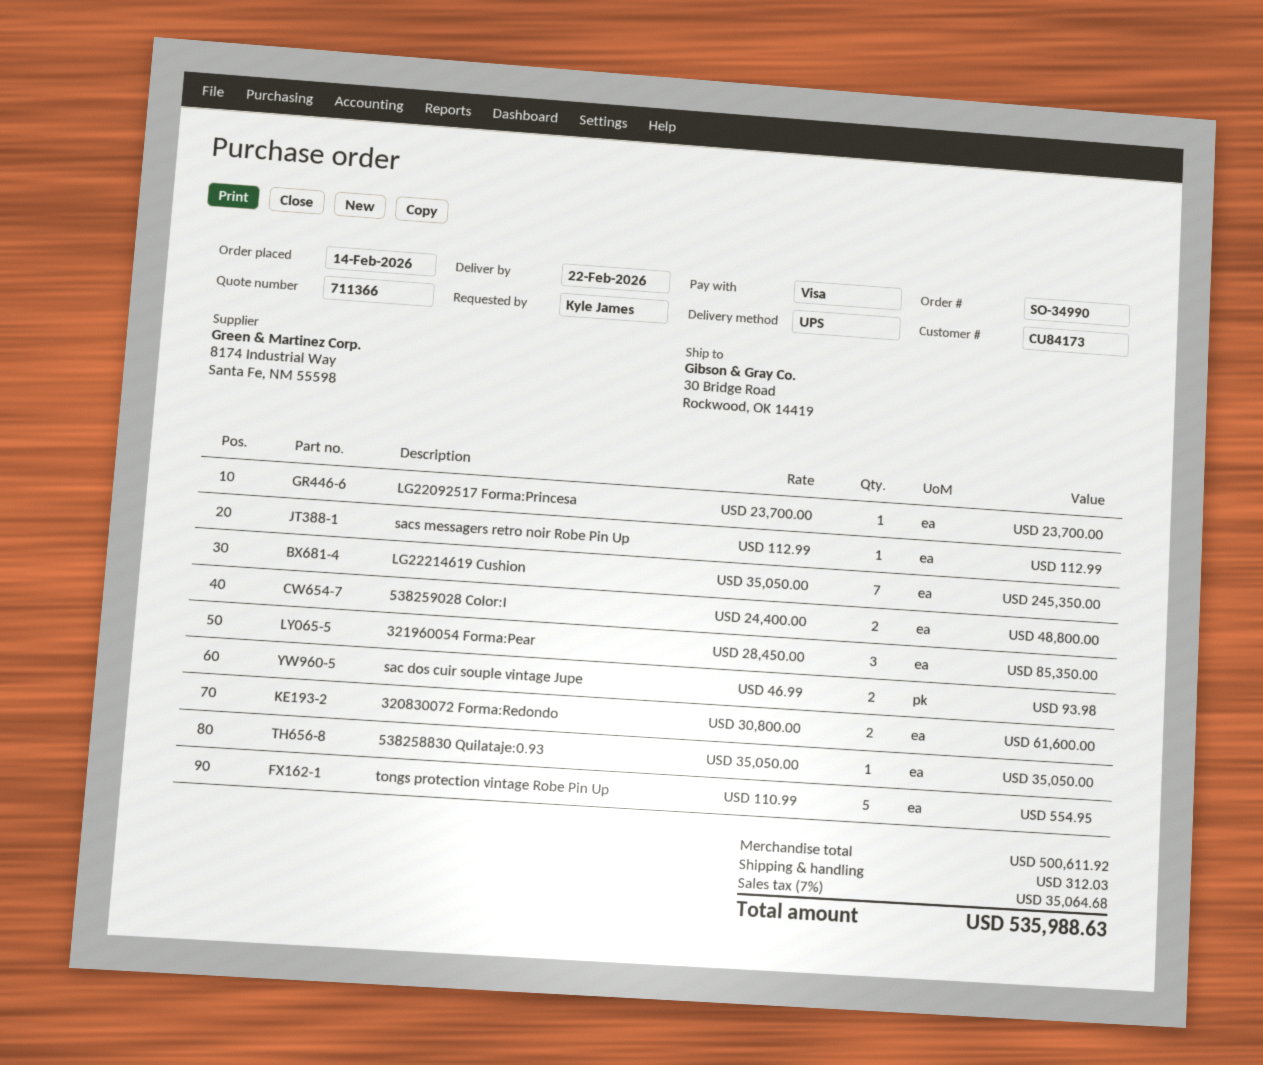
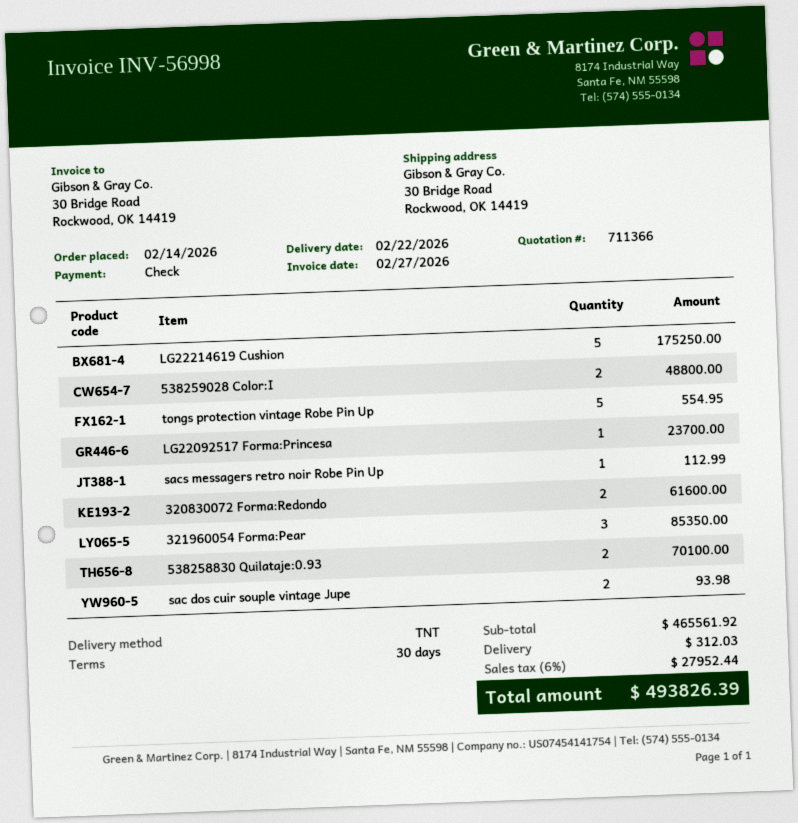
payment method: Visa -> cheque
shipping method: UPS -> TNT
LG22214619 Cushion: 7 for 245350.00 -> 5 for 175250.00
538258830 Quilataje:0.93: 1 for 35050.00 -> 2 for 70100.00
subtotal: 500611.92 -> 465561.92
tax: 7% = 35064.68 -> 6% = 27952.44
total: 535988.63 -> 493826.39

